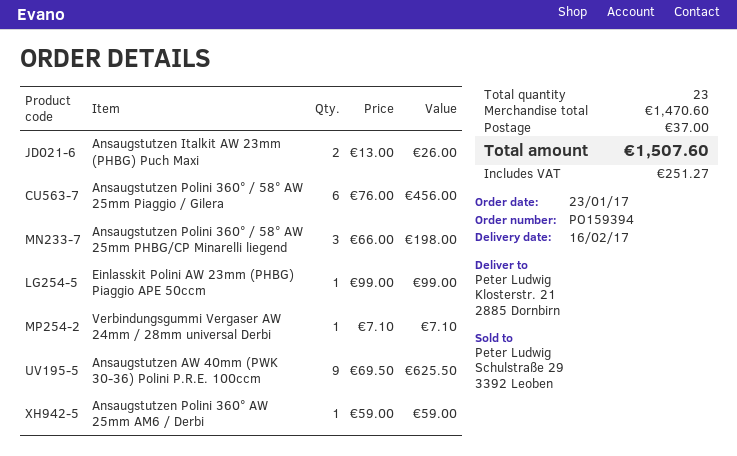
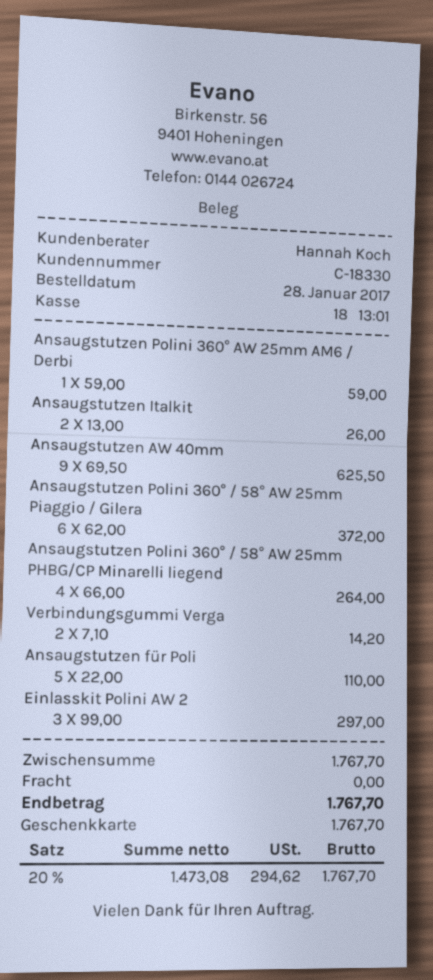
order date: 2017-01-23 -> 2017-01-28
Ansaugstutzen Polini 360° / 58° AW 25mm Piaggio / Gilera: 6 x 76.00 = 456.00 -> 6 x 62.00 = 372.00
Ansaugstutzen Polini 360° / 58° AW 25mm PHBG/CP Minarelli liegend: 3 x 66.00 = 198.00 -> 4 x 66.00 = 264.00
Einlasskit Polini AW 23mm (PHBG) Piaggio APE 50ccm: 1 x 99.00 = 99.00 -> 3 x 99.00 = 297.00
Verbindungsgummi Vergaser AW 24mm / 28mm universal Derbi: 1 x 7.10 = 7.10 -> 2 x 7.10 = 14.20
Ansaugstutzen für Poli: none -> 5 x 22.00 = 110.00
subtotal: 1470.60 -> 1767.70
shipping: 37.00 -> 0.00
tax: 251.27 -> 294.62
total: 1507.60 -> 1767.70

